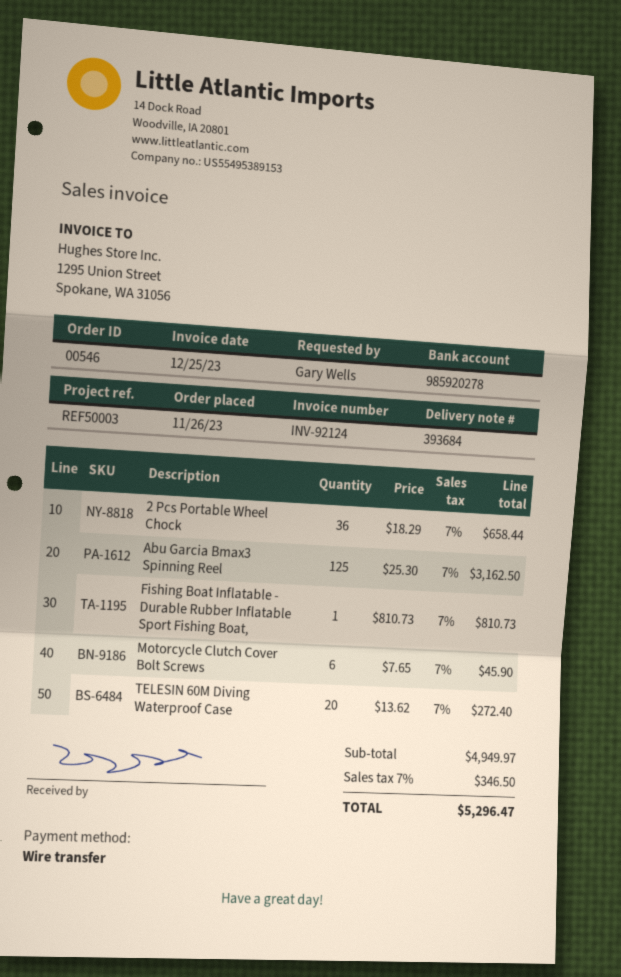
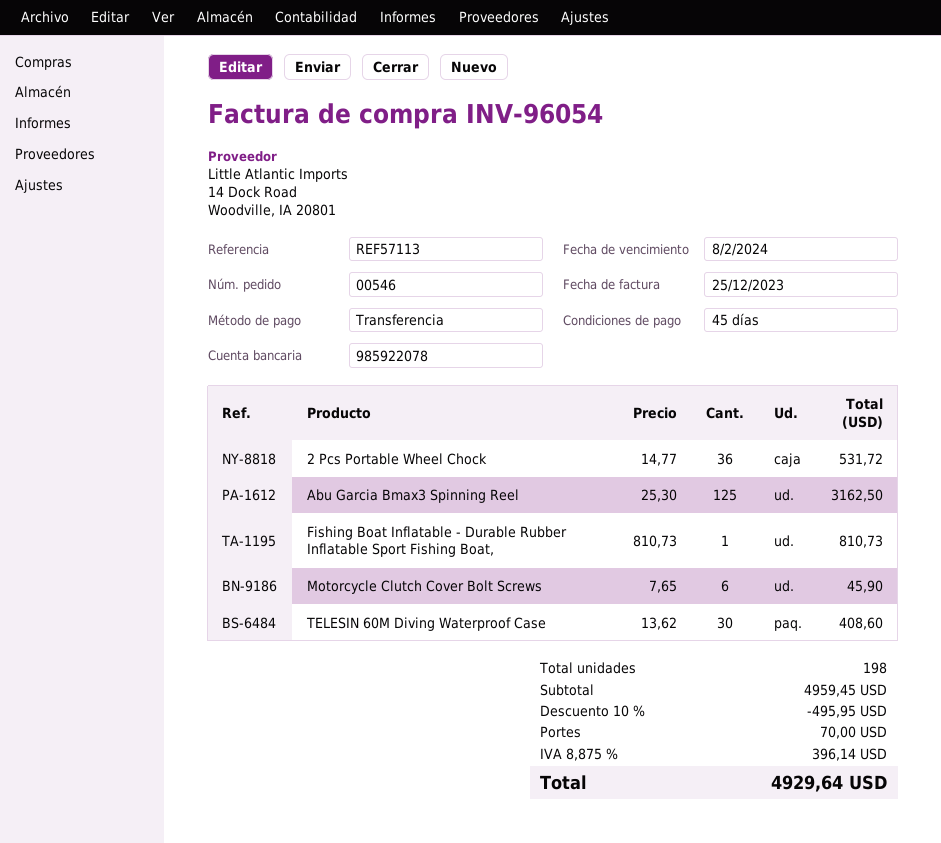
invoice number: INV-92124 -> INV-96054
reference: REF50003 -> REF57113
bank account: 985920278 -> 985922078
2 Pcs Portable Wheel Chock: 36 x 18.29 = 658.44 -> 36 x 14.77 = 531.72
TELESIN 60M Diving Waterproof Case: 20 x 13.62 = 272.40 -> 30 x 13.62 = 408.60
subtotal: 4949.97 -> 4959.45
discount: none -> 10% = 495.95
shipping: none -> 70.00
tax: 7% = 346.50 -> 8.875% = 396.14
total: 5296.47 -> 4929.64

